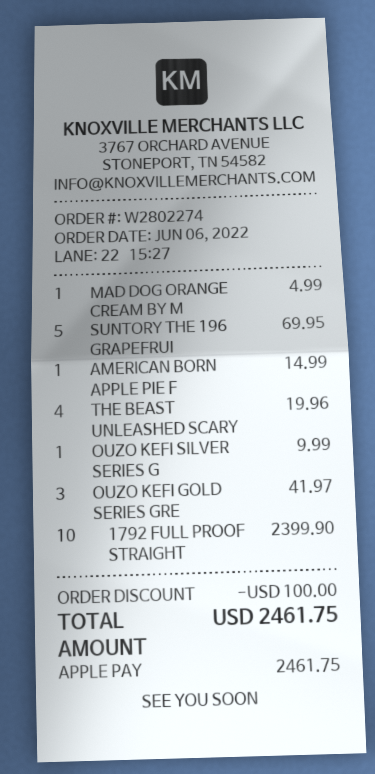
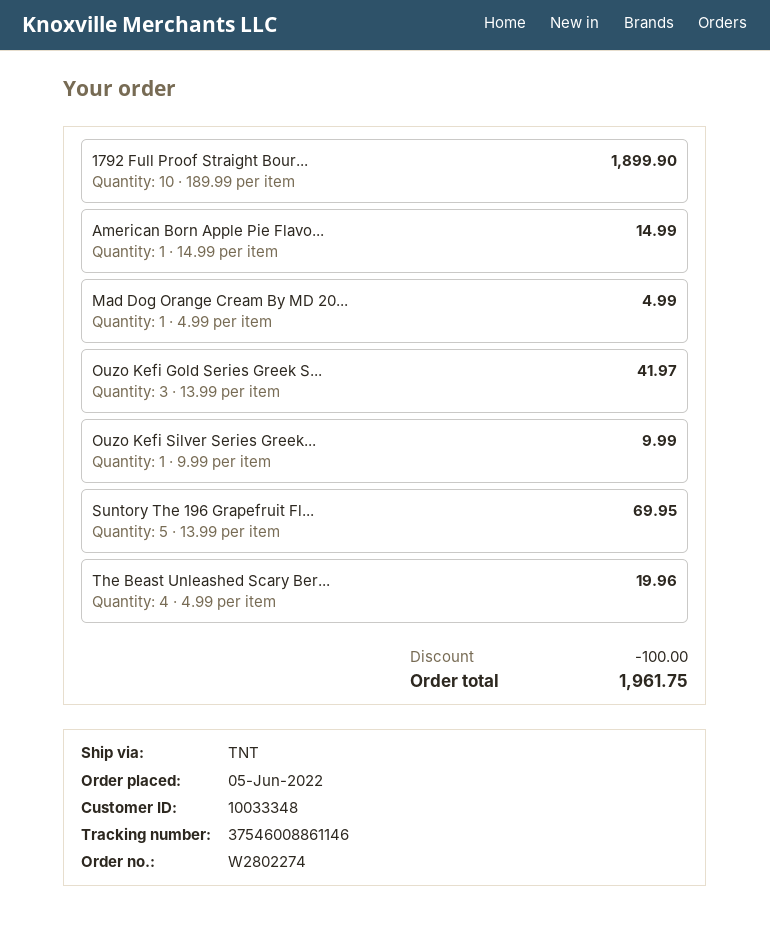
order date: 2022-06-06 -> 2022-06-05
1792 FULL PROOF STRAIGHT: 10 for 2399.90 -> 10 for 1899.90
total: 2461.75 -> 1961.75

